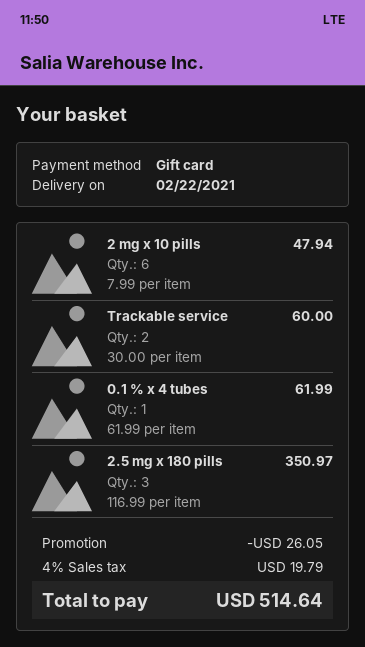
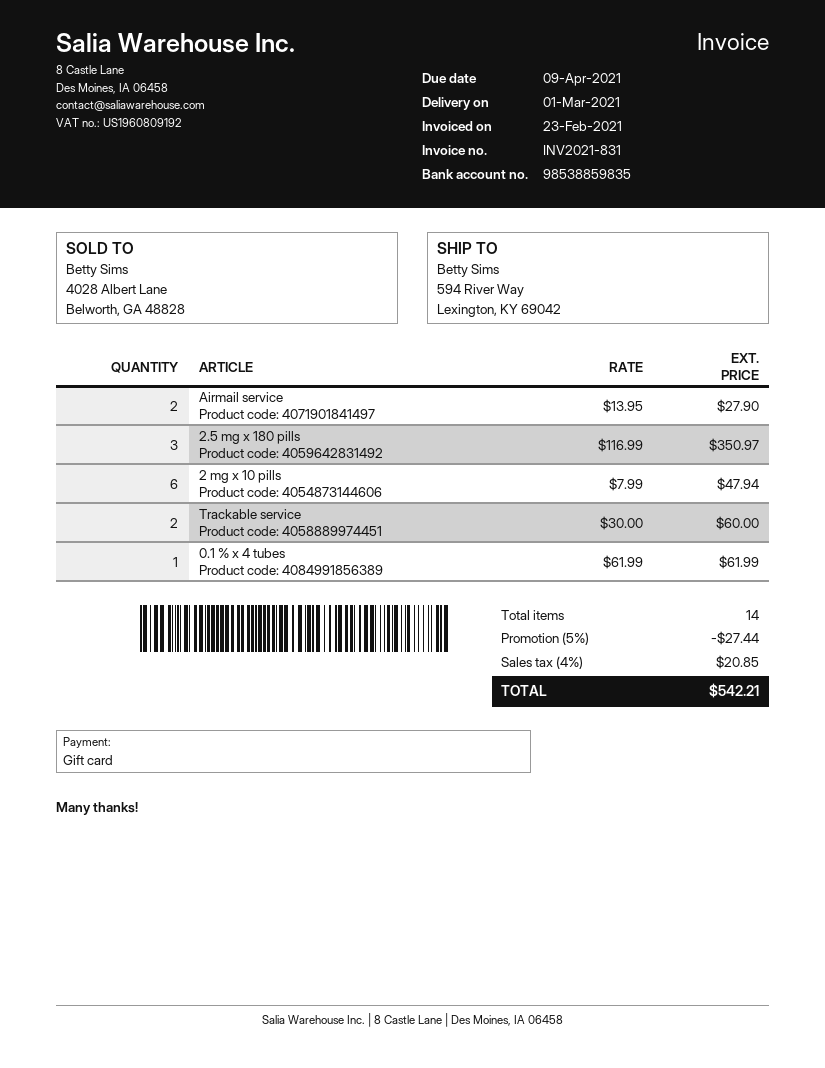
delivery date: 2021-02-22 -> 2021-03-01
Airmail service: none -> 2 x 13.95 = 27.90
discount: 26.05 -> 27.44
tax: 4% = 19.79 -> 4% = 20.85
total: 514.64 -> 542.21

